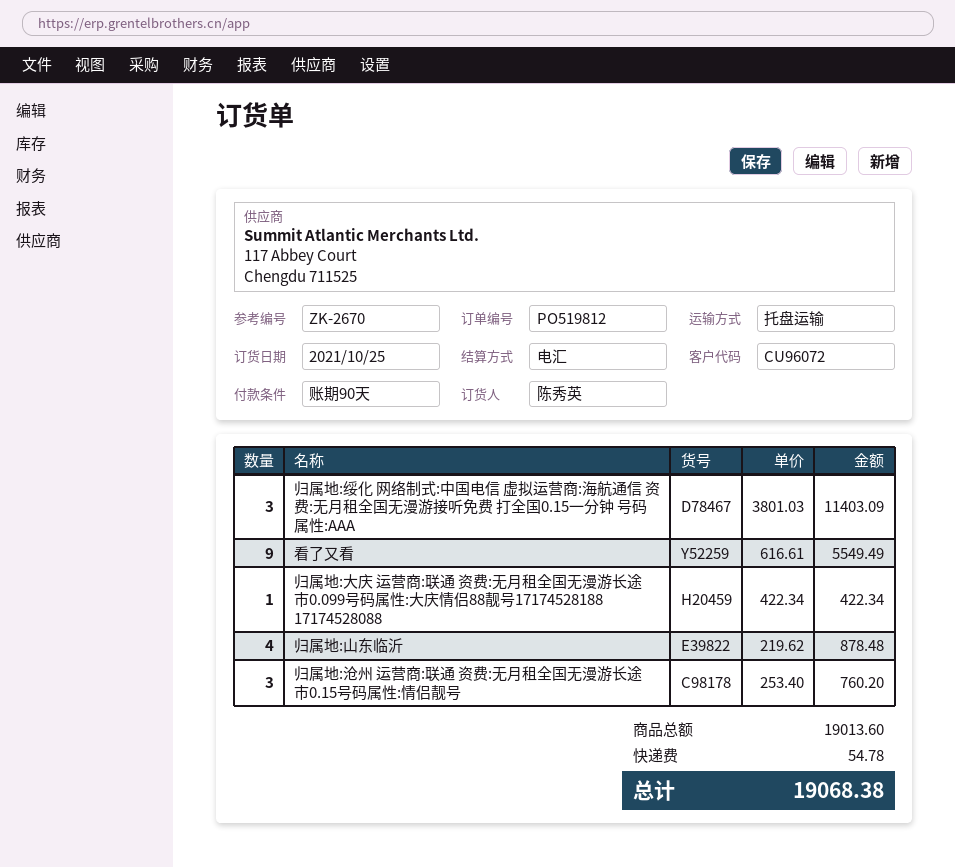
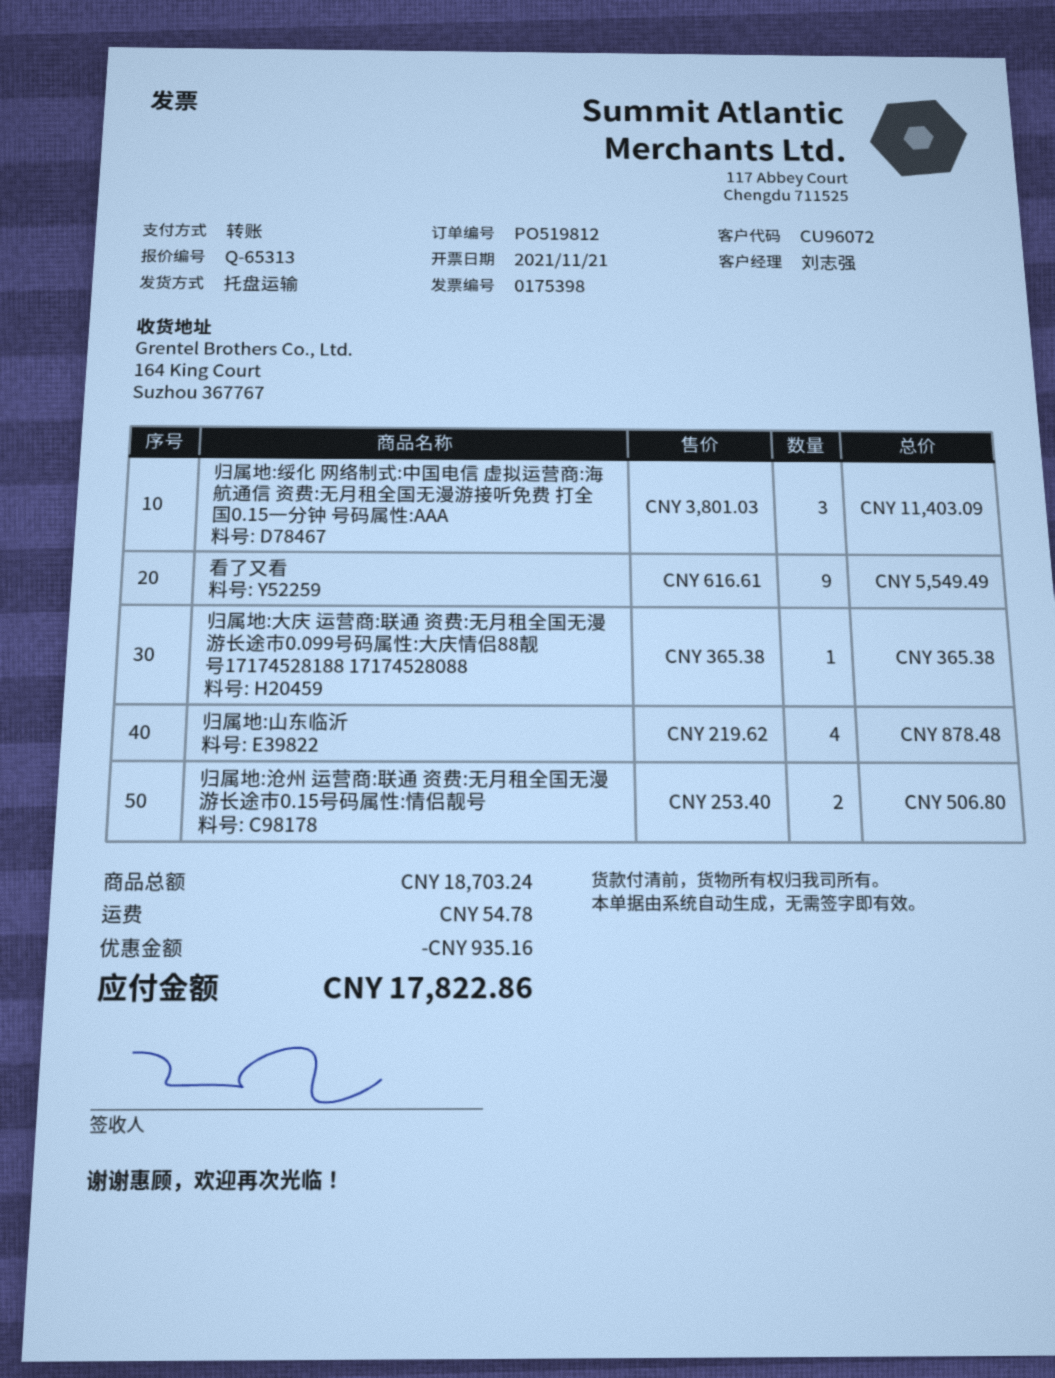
归属地:大庆 运营商:联通 资费:无月租全国无漫游长途市0.099号码属性:大庆情侣88靓号17174528188 17174528088: 1 x 422.34 = 422.34 -> 1 x 365.38 = 365.38
归属地:沧州 运营商:联通 资费:无月租全国无漫游长途市0.15号码属性:情侣靓号: 3 x 253.40 = 760.20 -> 2 x 253.40 = 506.80
subtotal: 19013.60 -> 18703.24
discount: none -> 935.16
total: 19068.38 -> 17822.86

